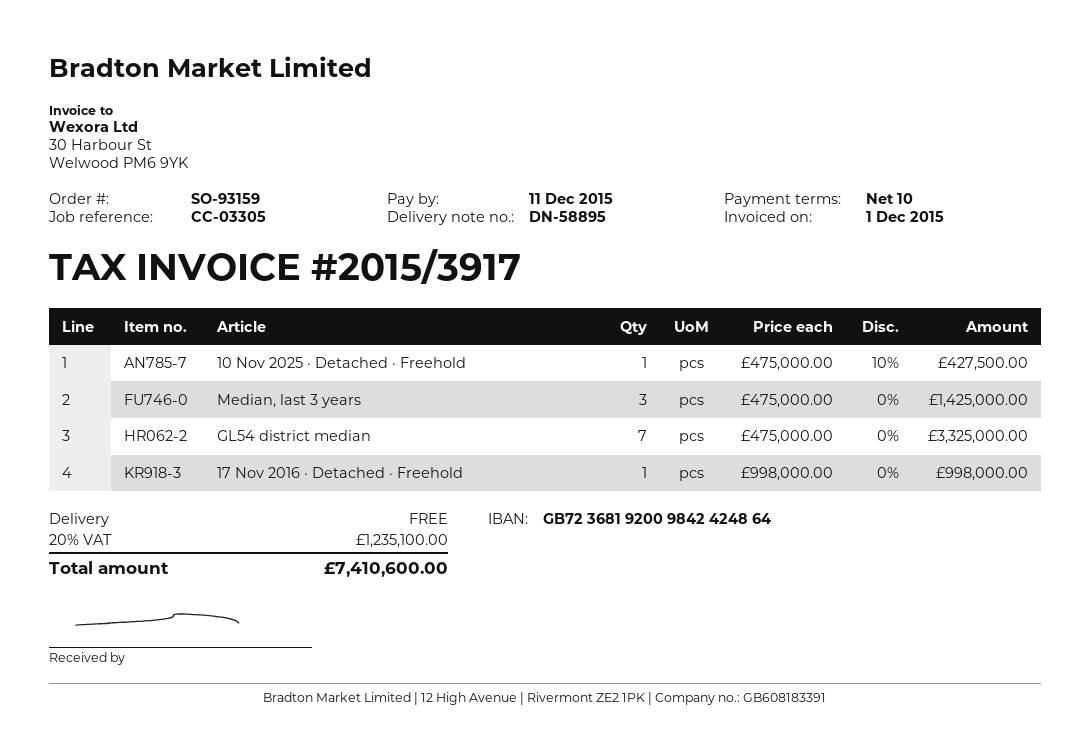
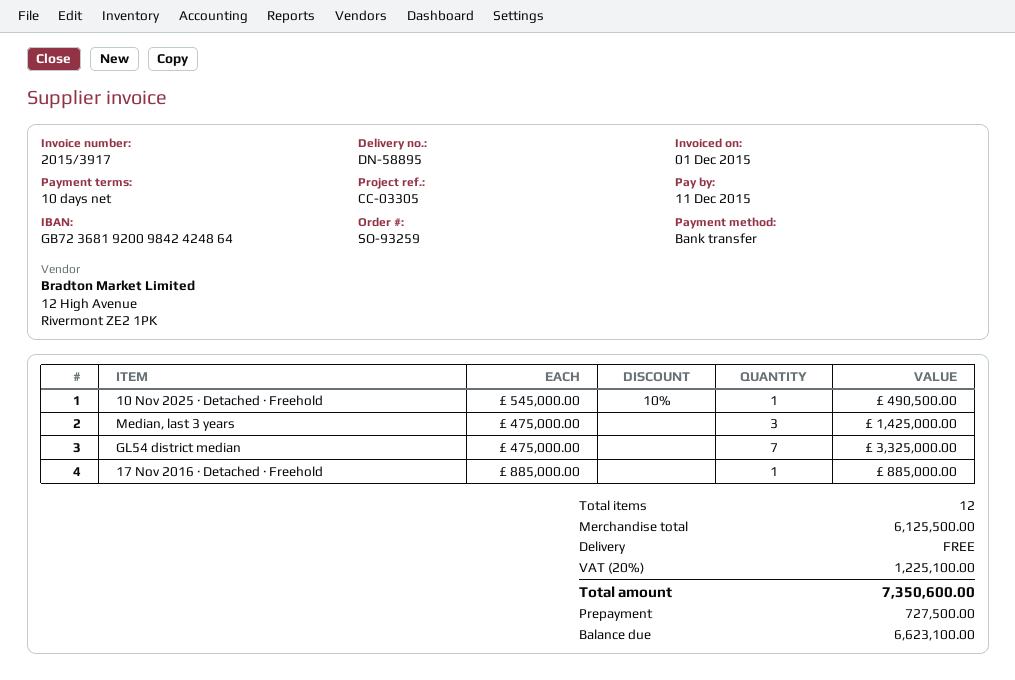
order number: SO-93159 -> SO-93259
10 Nov 2025 · Detached · Freehold: 1 x 475000.00 - 10% = 427500.00 -> 1 x 545000.00 - 10% = 490500.00
17 Nov 2016 · Detached · Freehold: 1 x 998000.00 = 998000.00 -> 1 x 885000.00 = 885000.00
tax: 20% = 1235100.00 -> 20% = 1225100.00
total: 7410600.00 -> 7350600.00

